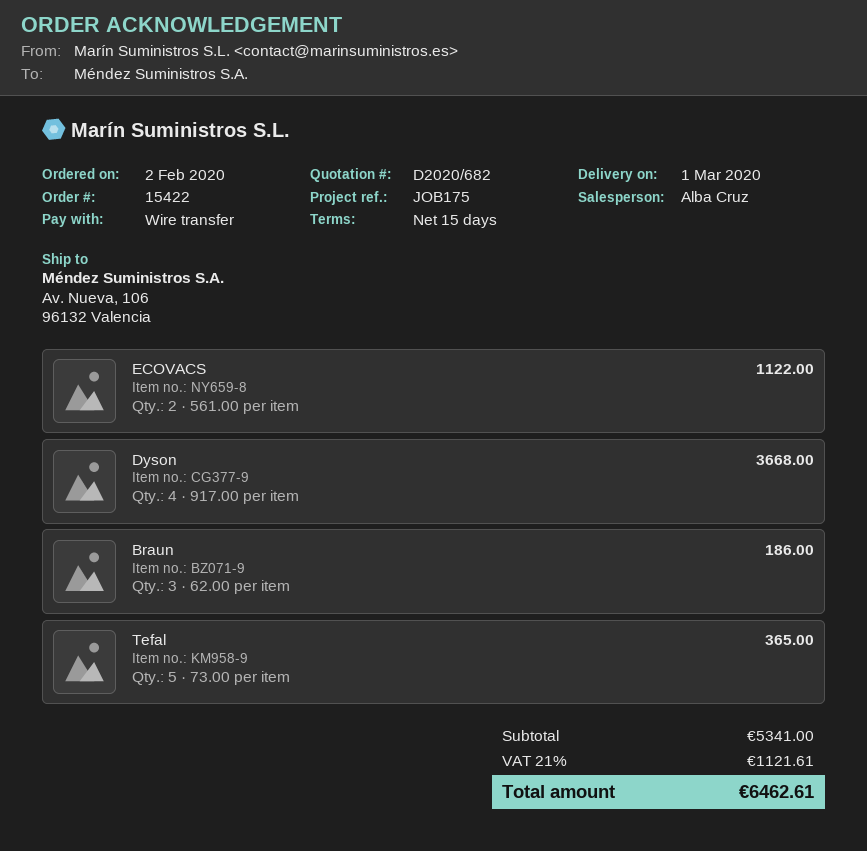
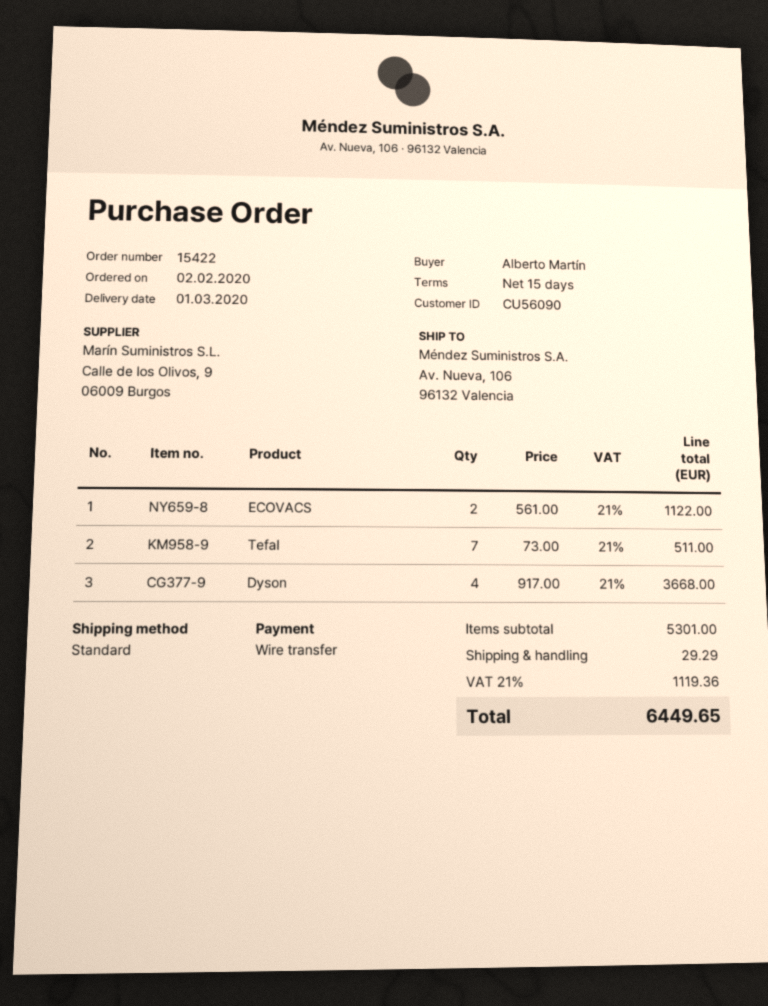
Braun: 3 x 62.00 = 186.00 -> none
Tefal: 5 x 73.00 = 365.00 -> 7 x 73.00 = 511.00
subtotal: 5341.00 -> 5301.00
shipping: none -> 29.29
tax: 21% = 1121.61 -> 21% = 1119.36
total: 6462.61 -> 6449.65

